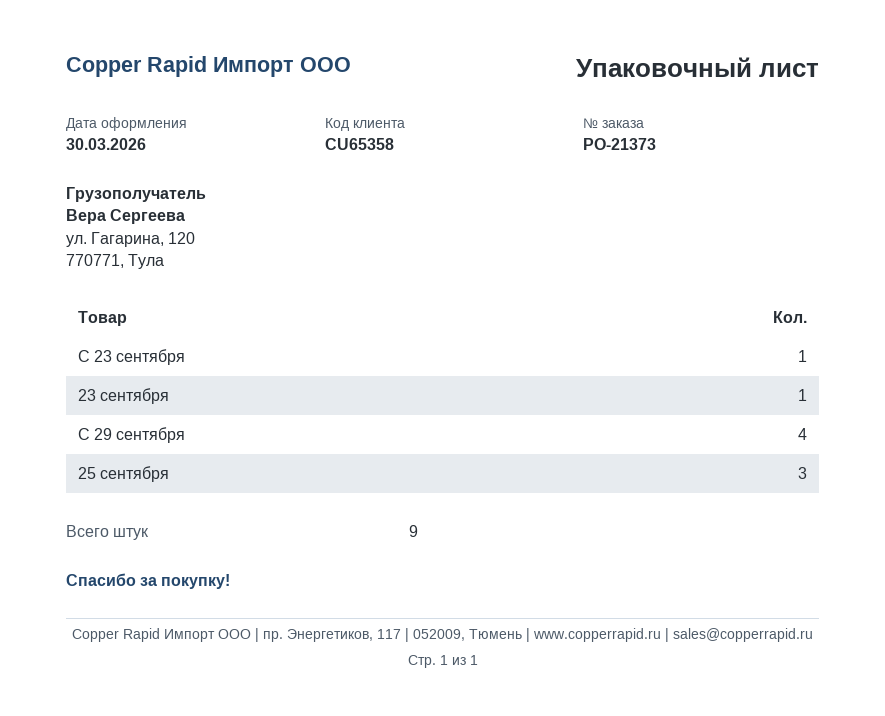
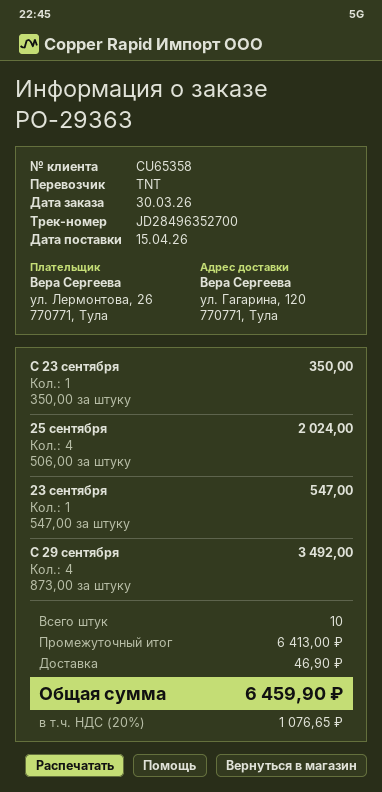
order number: PO-21373 -> PO-29363
25 сентября: 3 -> 4
total quantity: 9 -> 10

